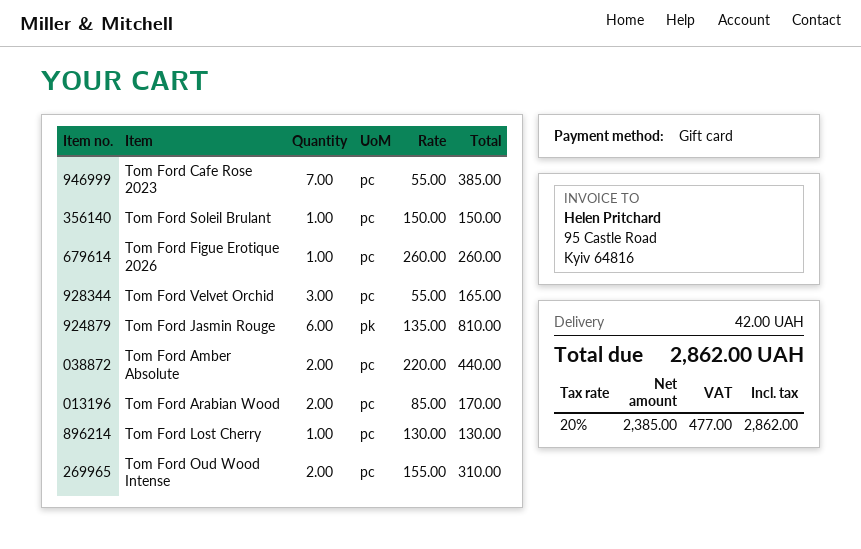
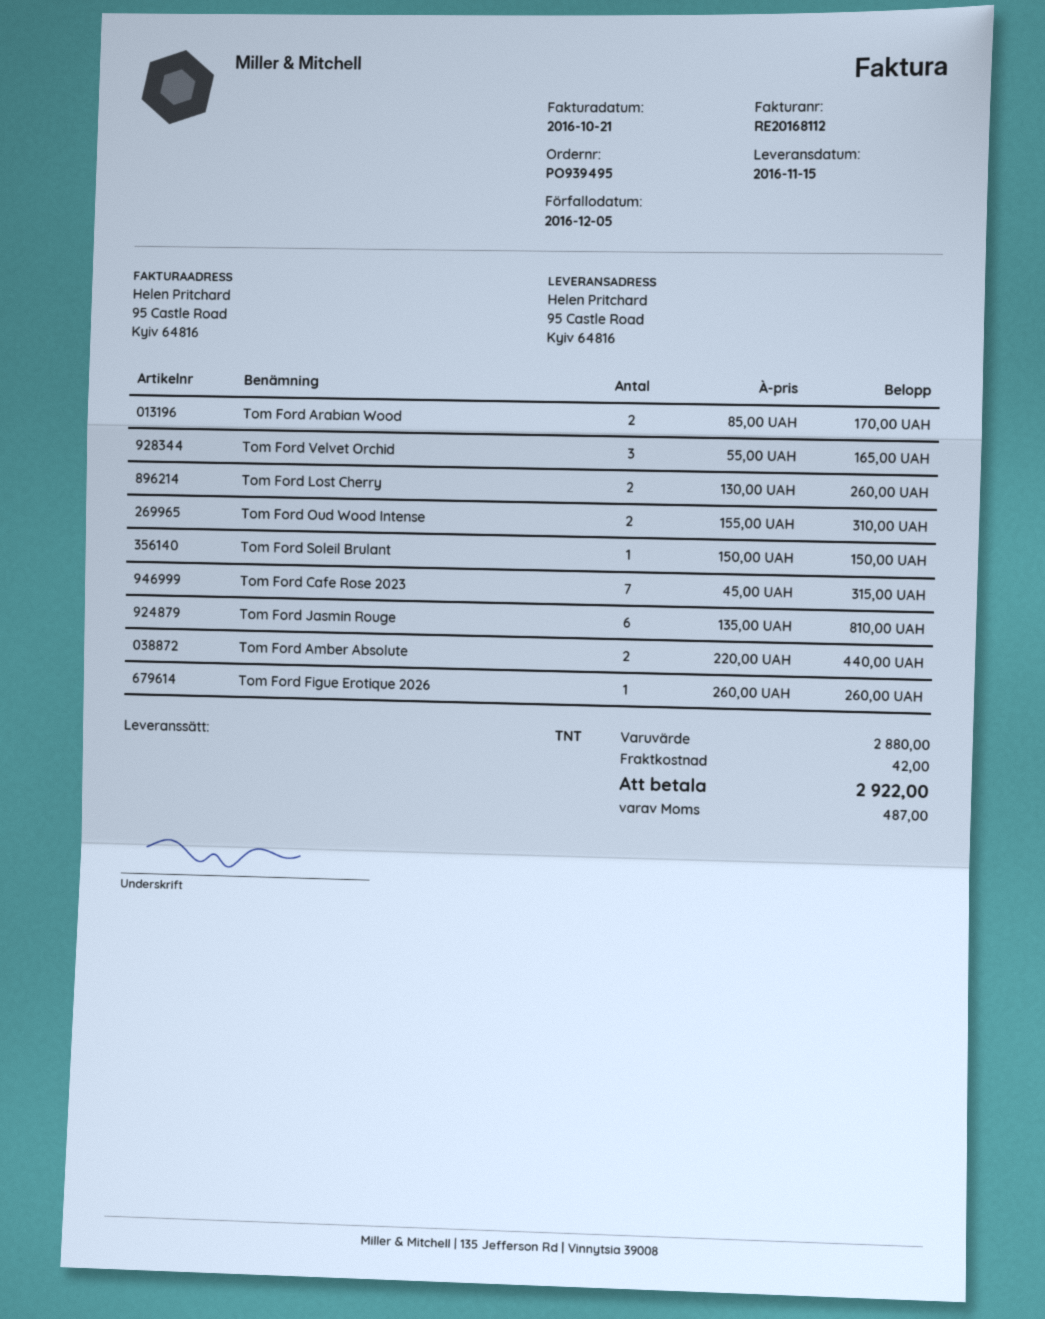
Tom Ford Cafe Rose 2023: 7 x 55.00 = 385.00 -> 7 x 45.00 = 315.00
Tom Ford Lost Cherry: 1 x 130.00 = 130.00 -> 2 x 130.00 = 260.00
tax: 477.00 -> 487.00
total: 2862.00 -> 2922.00

